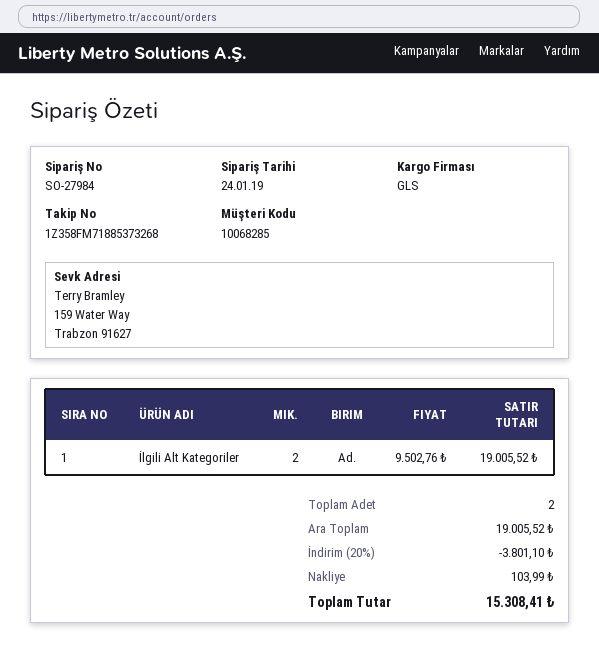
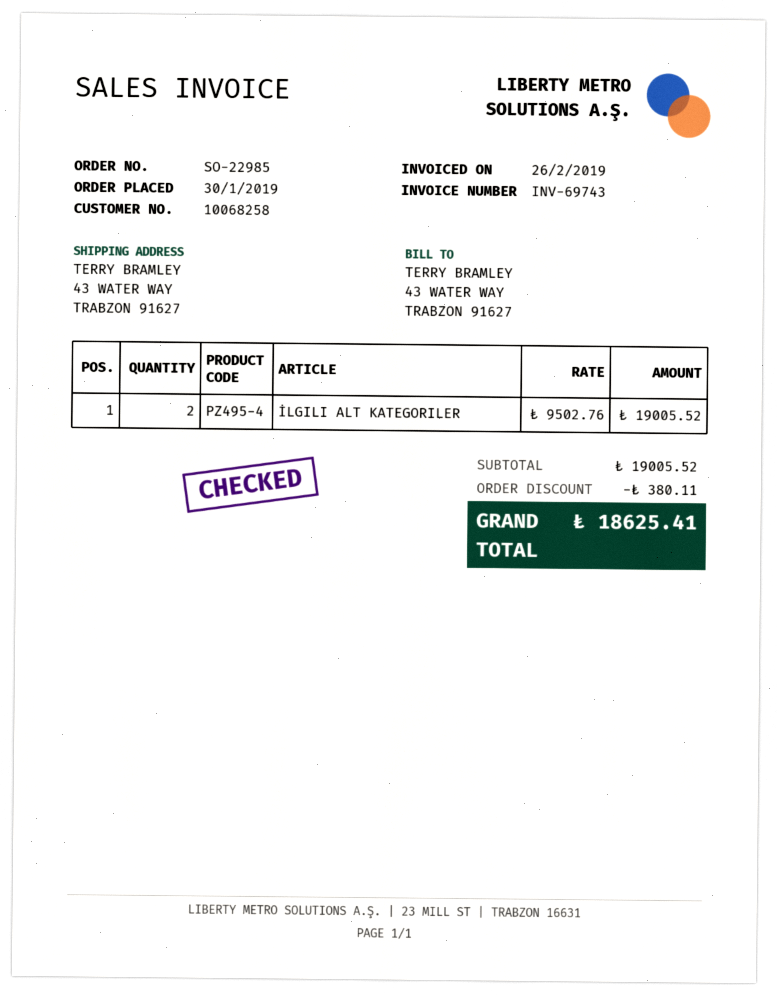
order number: SO-27984 -> SO-22985
order date: 2019-01-24 -> 2019-01-30
customer number: 10068285 -> 10068258
ship to: 159 Water Way, Trabzon 91627 -> 43 WATER WAY, TRABZON 91627
discount: 3801.10 -> 380.11
shipping: 103.99 -> none
total: 15308.41 -> 18625.41

